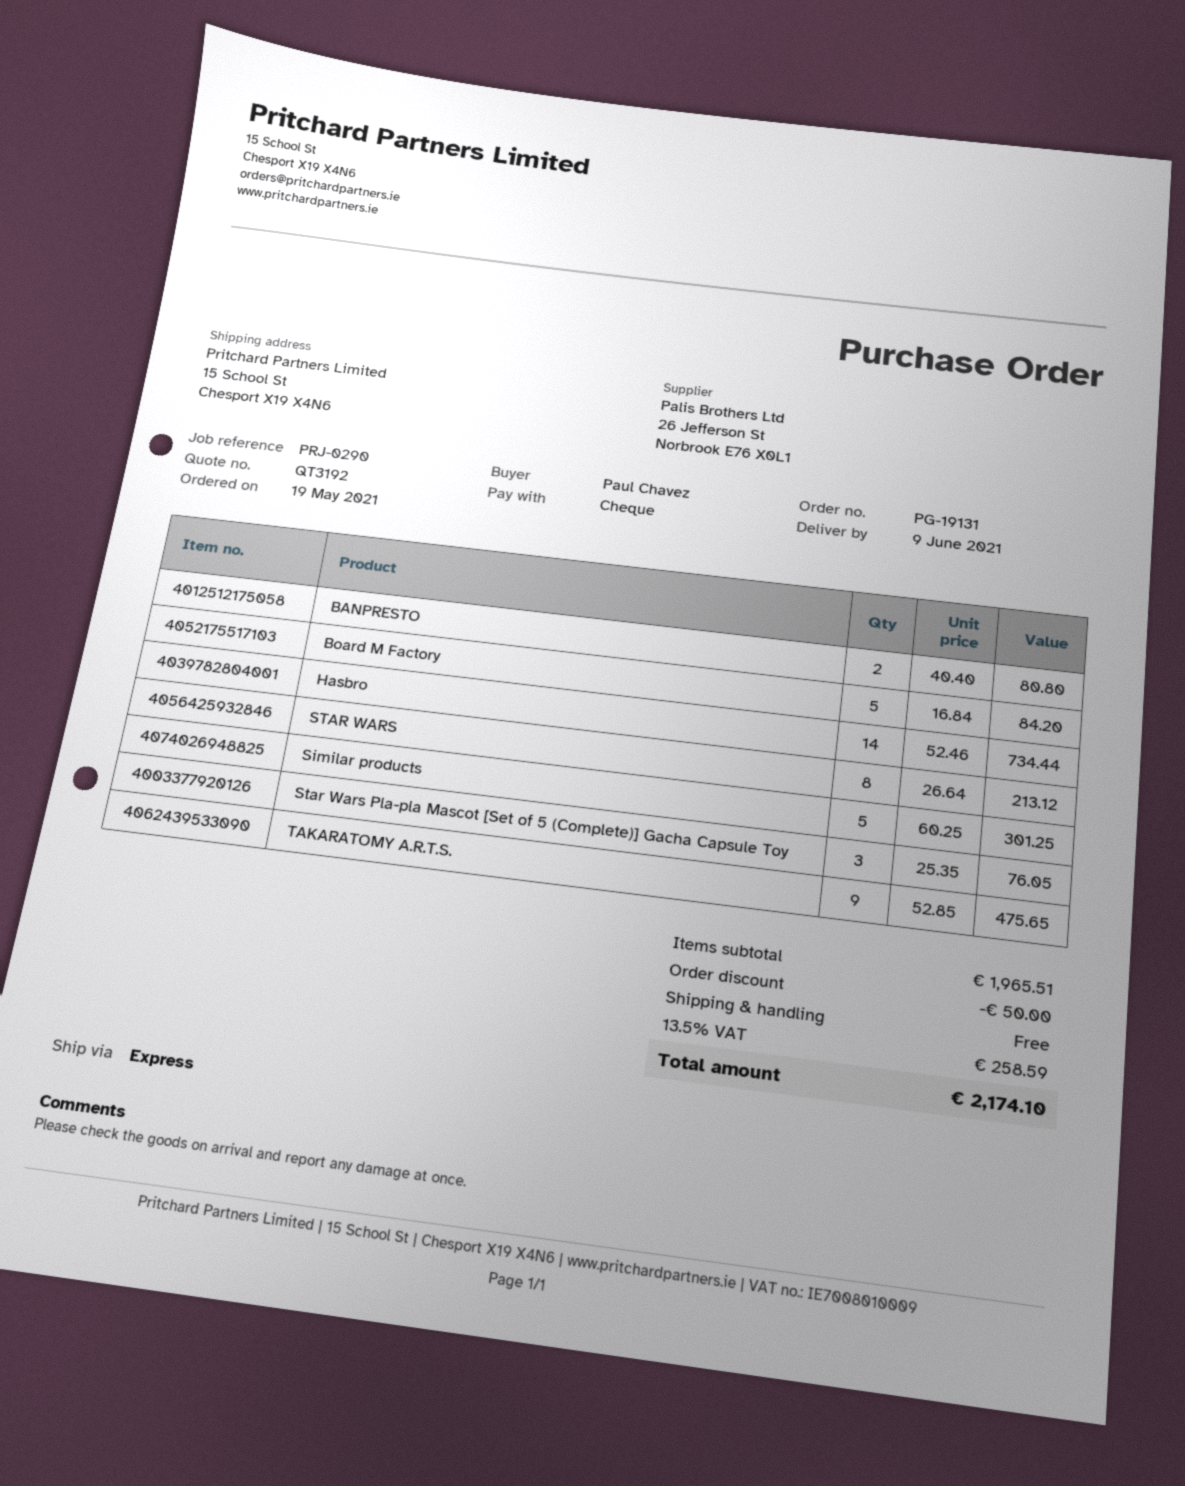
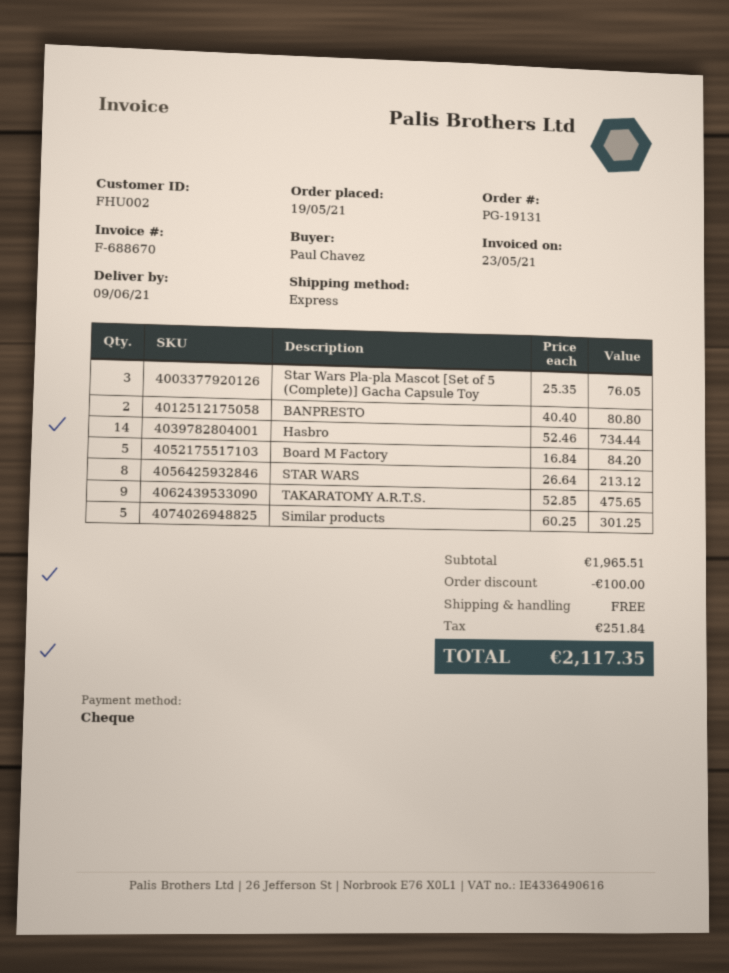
discount: 50.00 -> 100.00
tax: 258.59 -> 251.84
total: 2174.10 -> 2117.35

